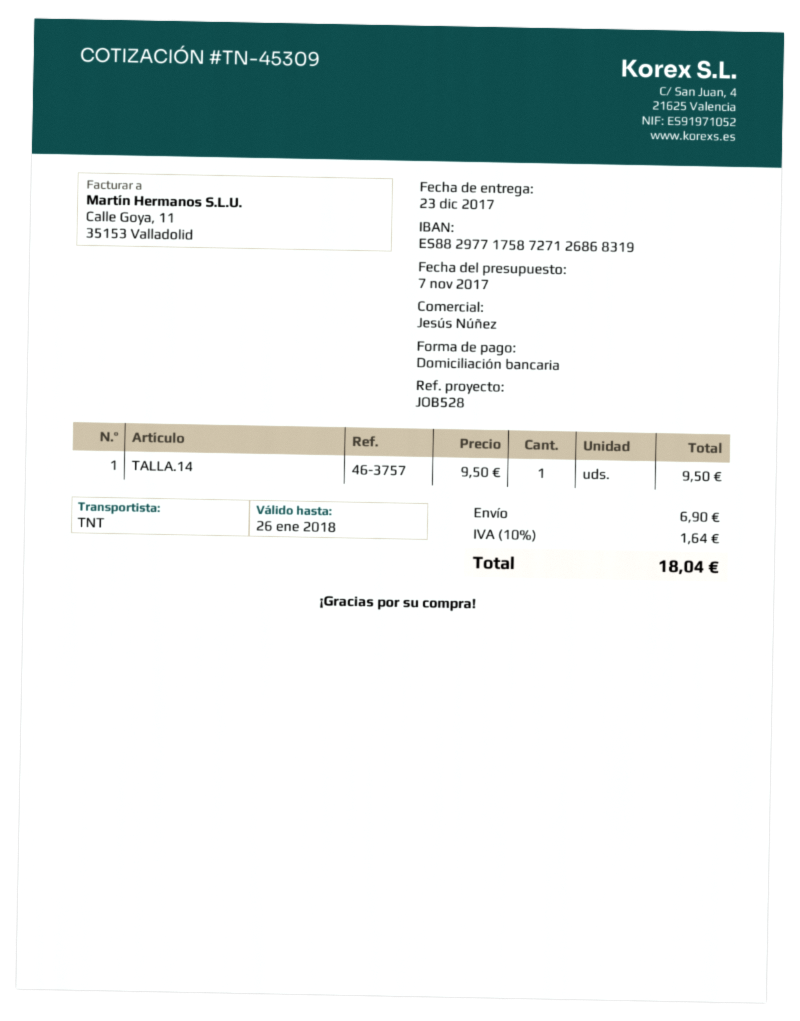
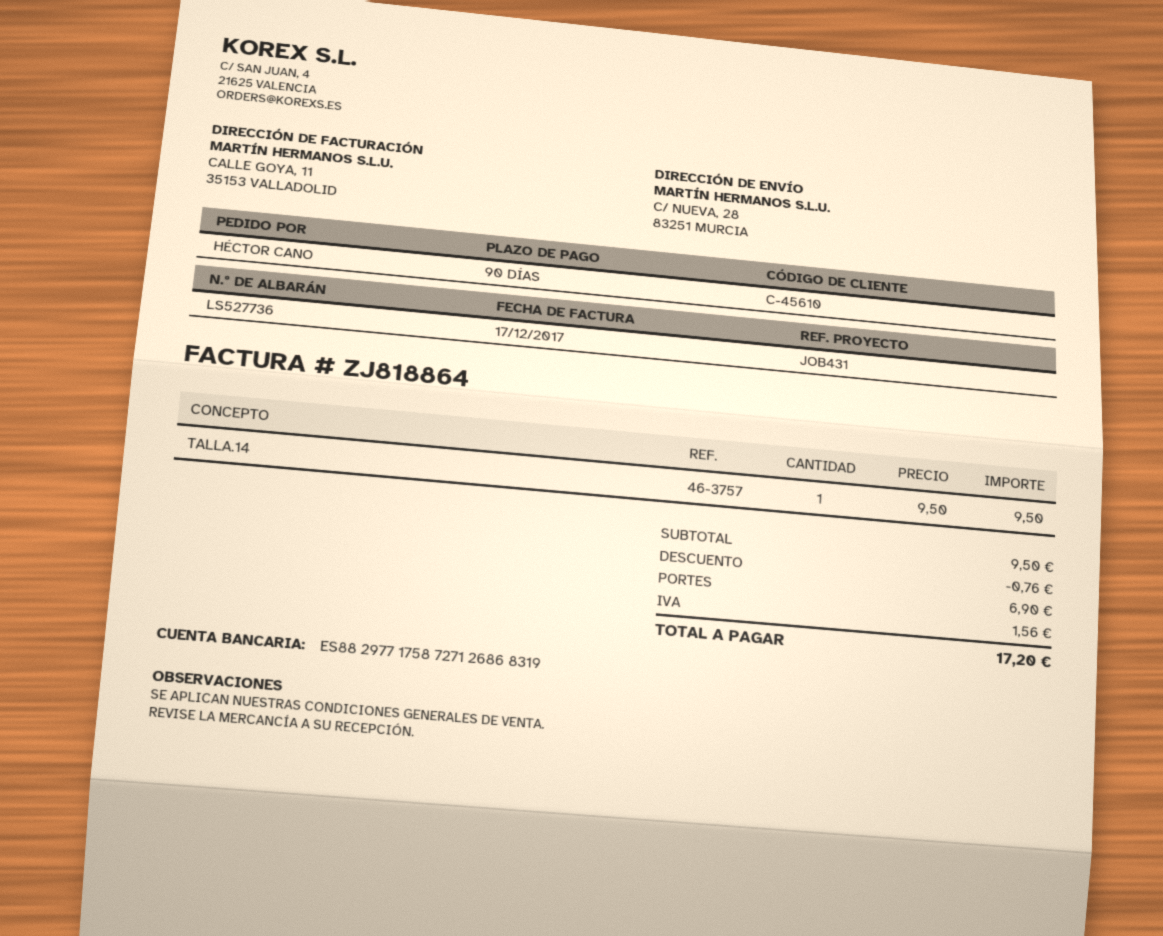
reference: JOB528 -> JOB431
discount: none -> 0.76
tax: 1.64 -> 1.56
total: 18.04 -> 17.20

